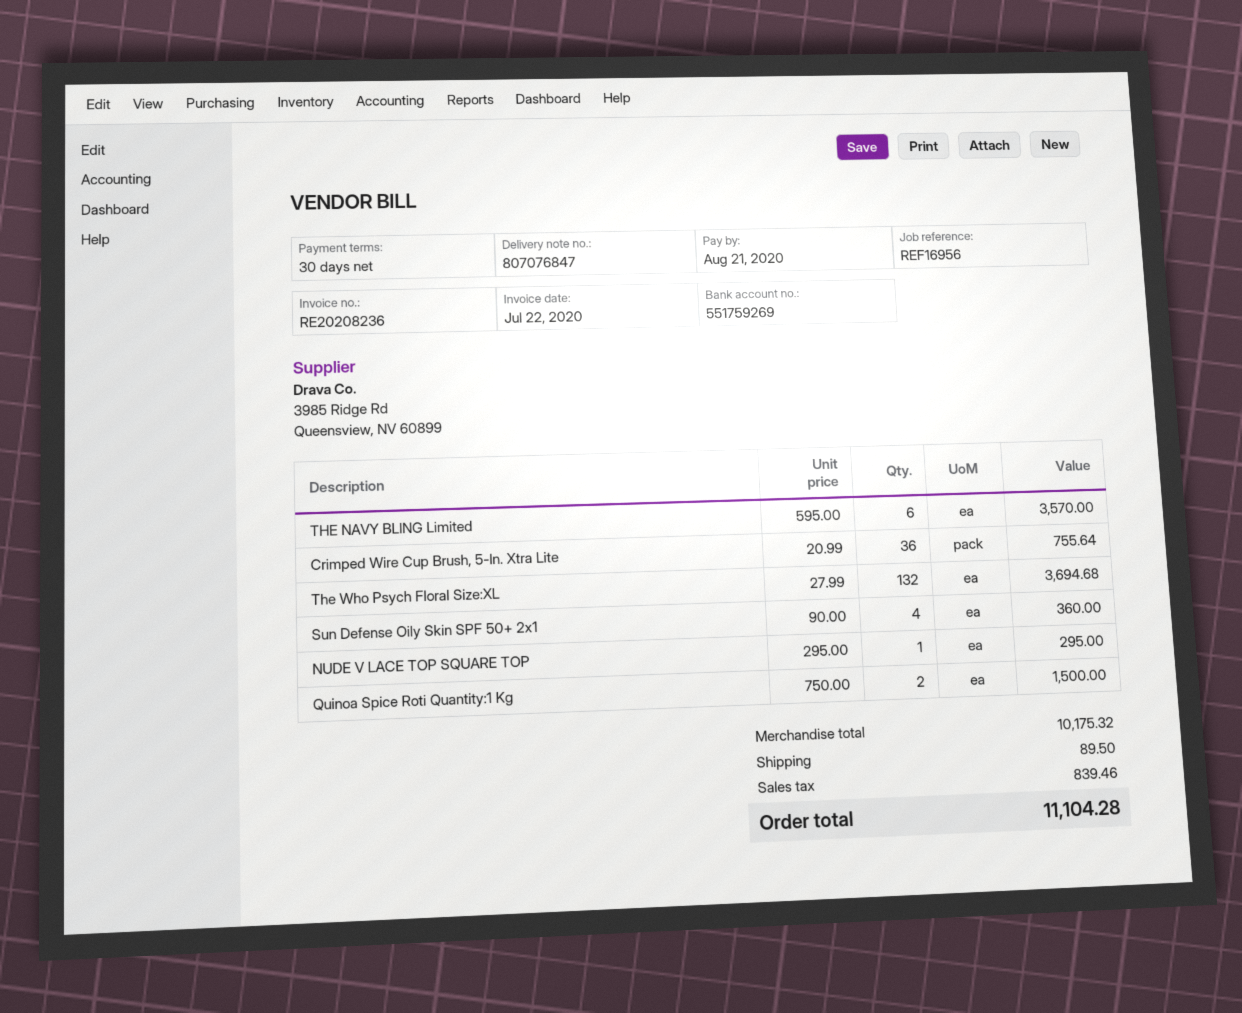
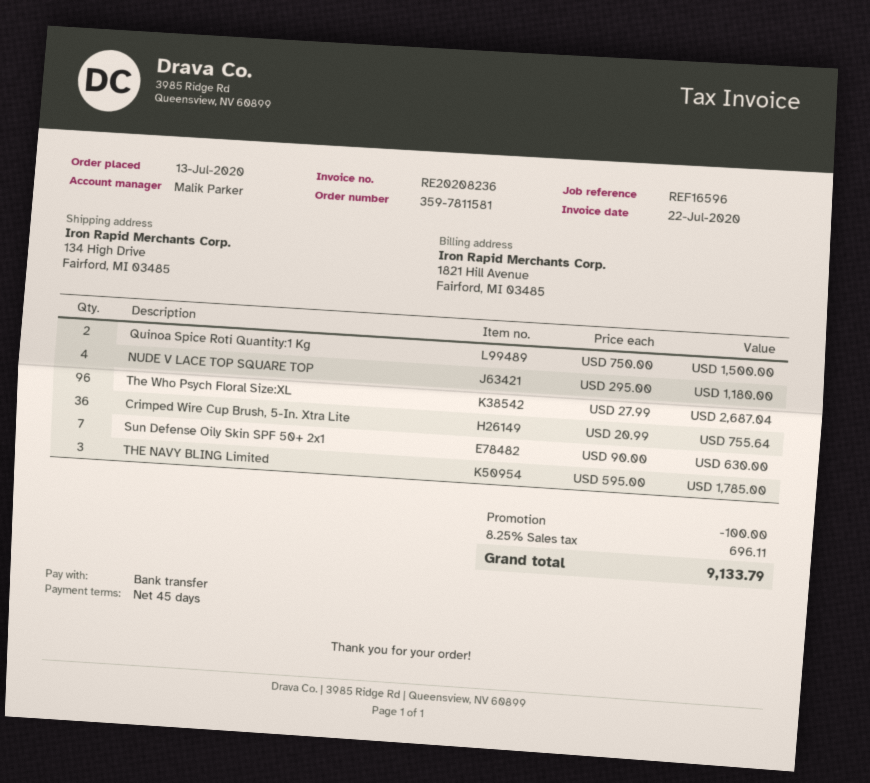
payment terms: 30 days -> 45 days
reference: REF16956 -> REF16596
THE NAVY BLING Limited: 6 x 595.00 = 3570.00 -> 3 x 595.00 = 1785.00
The Who Psych Floral Size:XL: 132 x 27.99 = 3694.68 -> 96 x 27.99 = 2687.04
Sun Defense Oily Skin SPF 50+ 2x1: 4 x 90.00 = 360.00 -> 7 x 90.00 = 630.00
NUDE V LACE TOP SQUARE TOP: 1 x 295.00 = 295.00 -> 4 x 295.00 = 1180.00
discount: none -> 100.00
shipping: 89.50 -> none
tax: 839.46 -> 696.11
total: 11104.28 -> 9133.79

